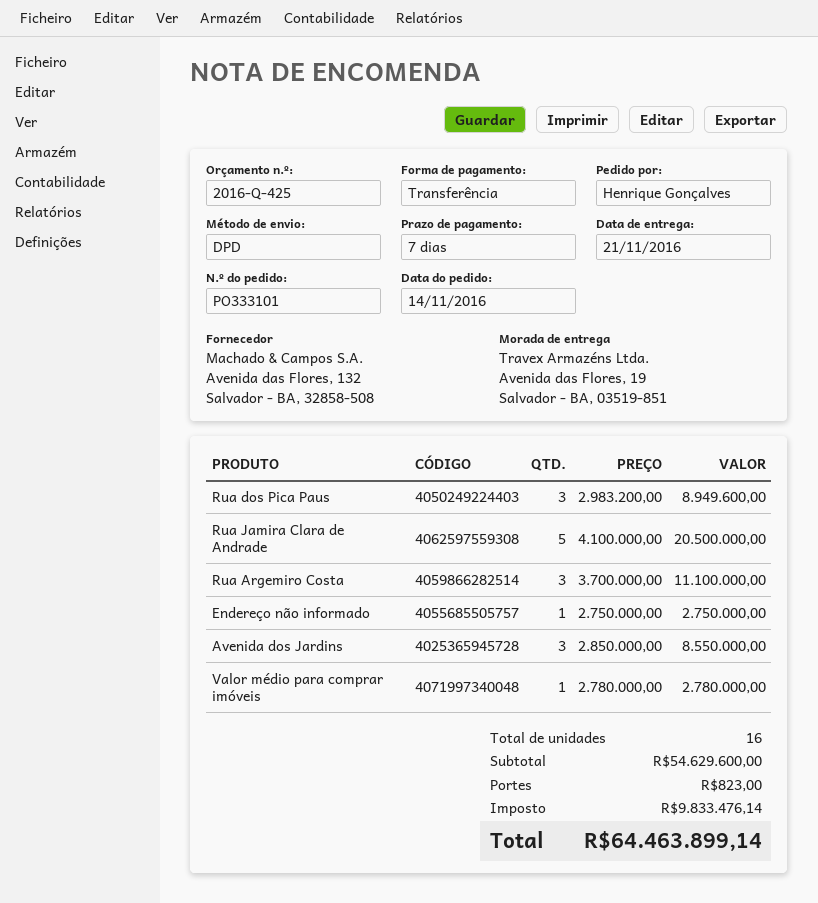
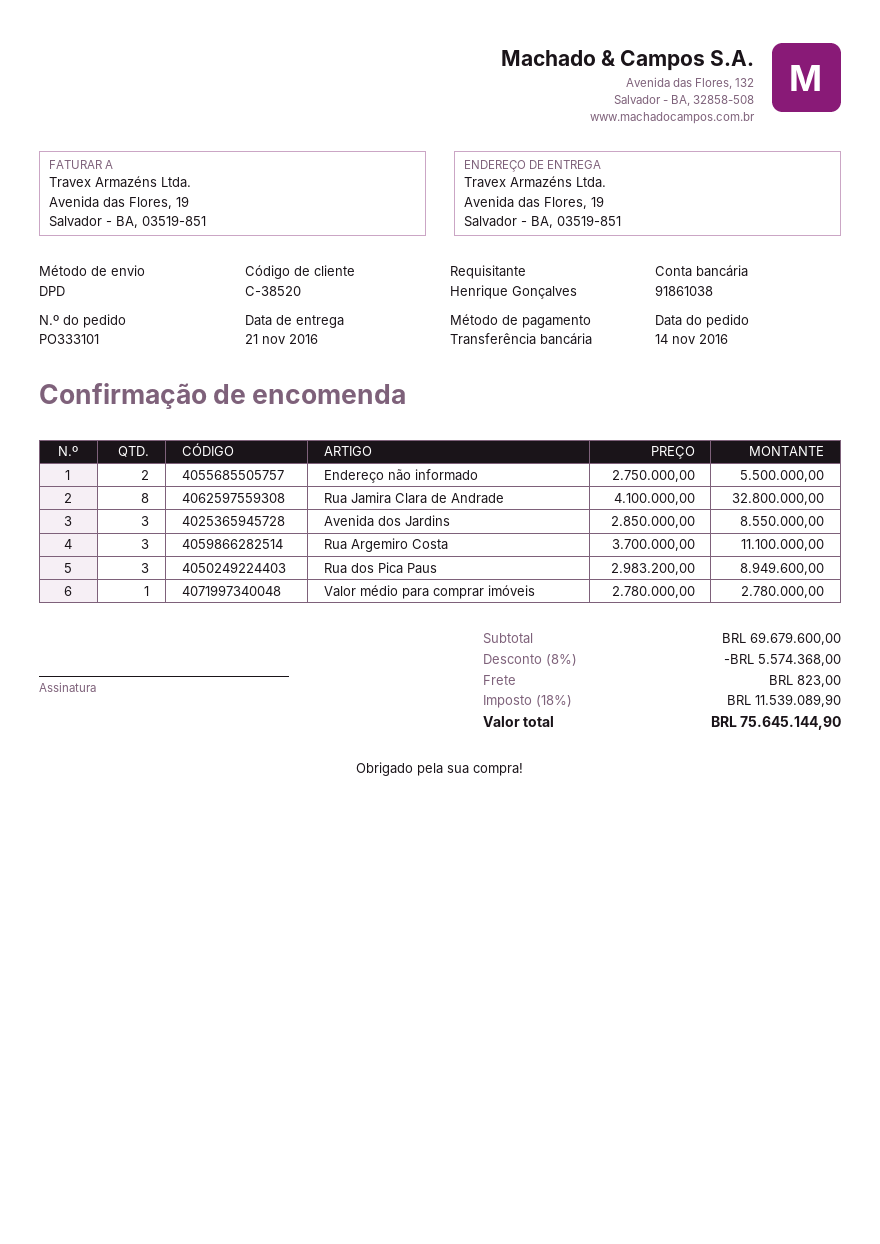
Rua Jamira Clara de Andrade: 5 x 4100000.00 = 20500000.00 -> 8 x 4100000.00 = 32800000.00
Endereço não informado: 1 x 2750000.00 = 2750000.00 -> 2 x 2750000.00 = 5500000.00
subtotal: 54629600.00 -> 69679600.00
discount: none -> 8% = 5574368.00
tax: 9833476.14 -> 11539089.90
total: 64463899.14 -> 75645144.90

